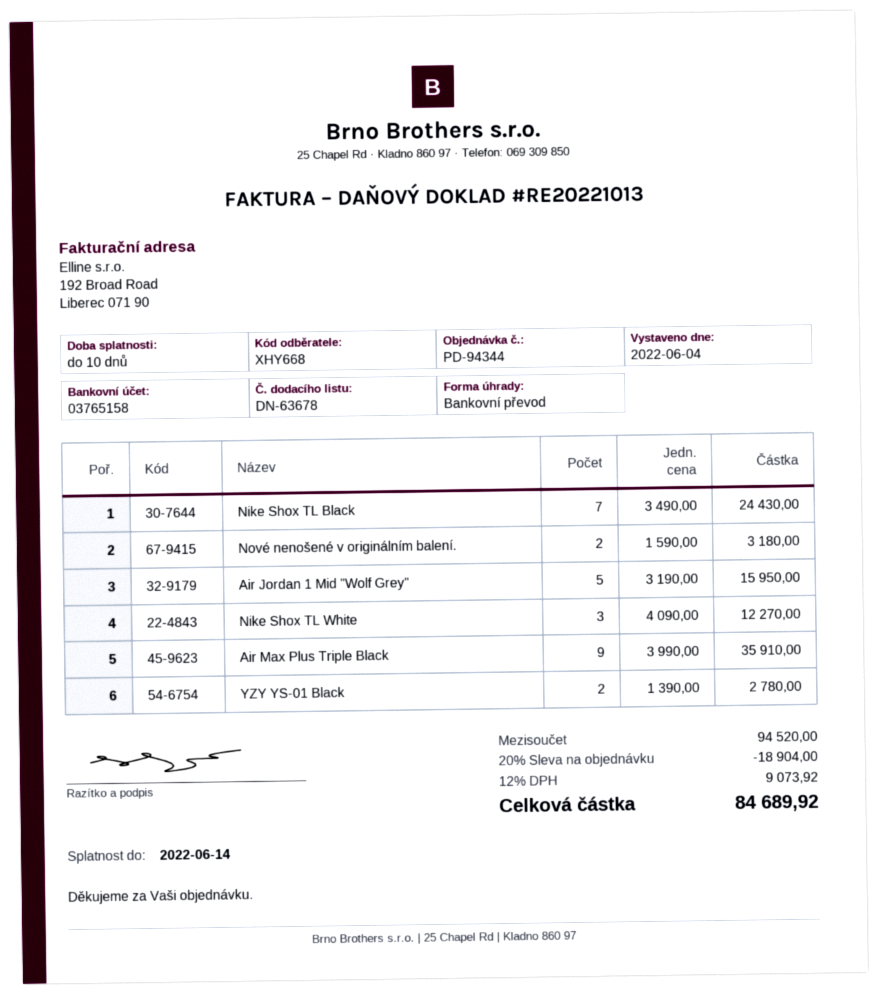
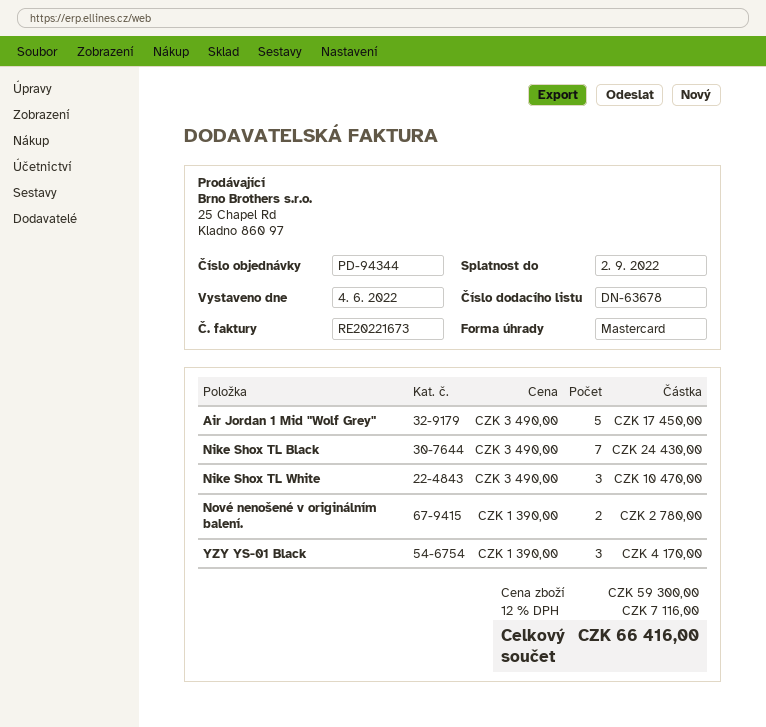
invoice number: RE20221013 -> RE20221673
due date: 2022-06-14 -> 2022-09-02
payment method: bank transfer -> Mastercard
Nové nenošené v originálním balení.: 2 x 1590.00 = 3180.00 -> 2 x 1390.00 = 2780.00
Air Jordan 1 Mid "Wolf Grey": 5 x 3190.00 = 15950.00 -> 5 x 3490.00 = 17450.00
Nike Shox TL White: 3 x 4090.00 = 12270.00 -> 3 x 3490.00 = 10470.00
Air Max Plus Triple Black: 9 x 3990.00 = 35910.00 -> none
YZY YS-01 Black: 2 x 1390.00 = 2780.00 -> 3 x 1390.00 = 4170.00
subtotal: 94520.00 -> 59300.00
discount: 20% = 18904.00 -> none
tax: 12% = 9073.92 -> 12% = 7116.00
total: 84689.92 -> 66416.00

